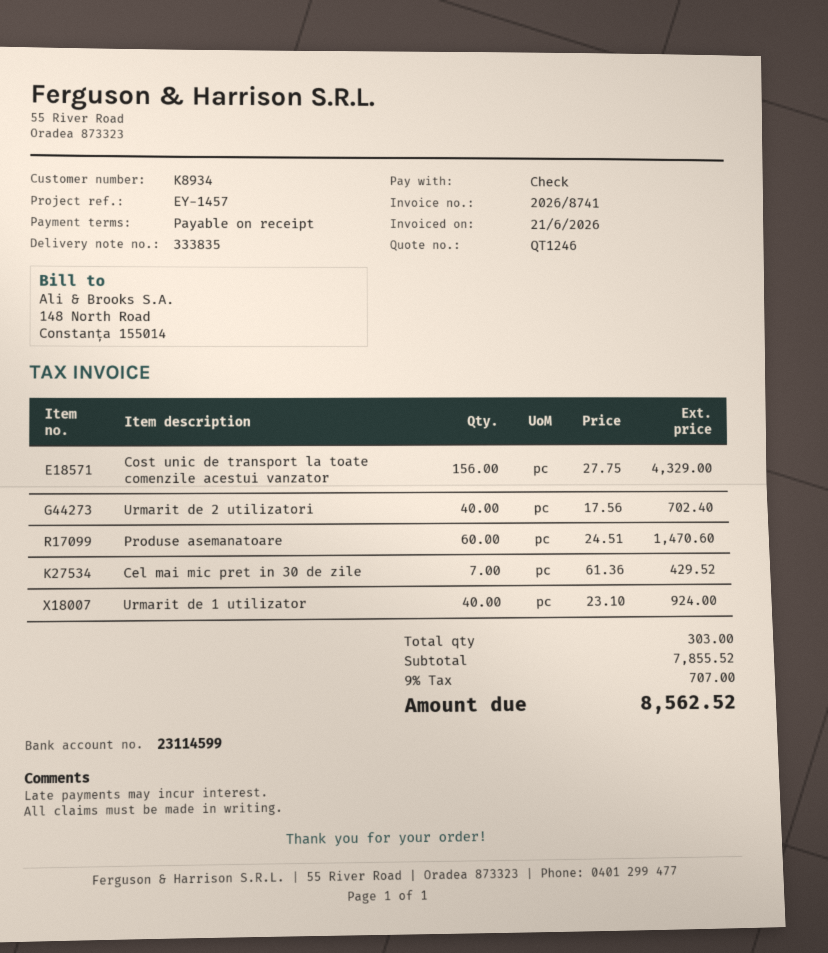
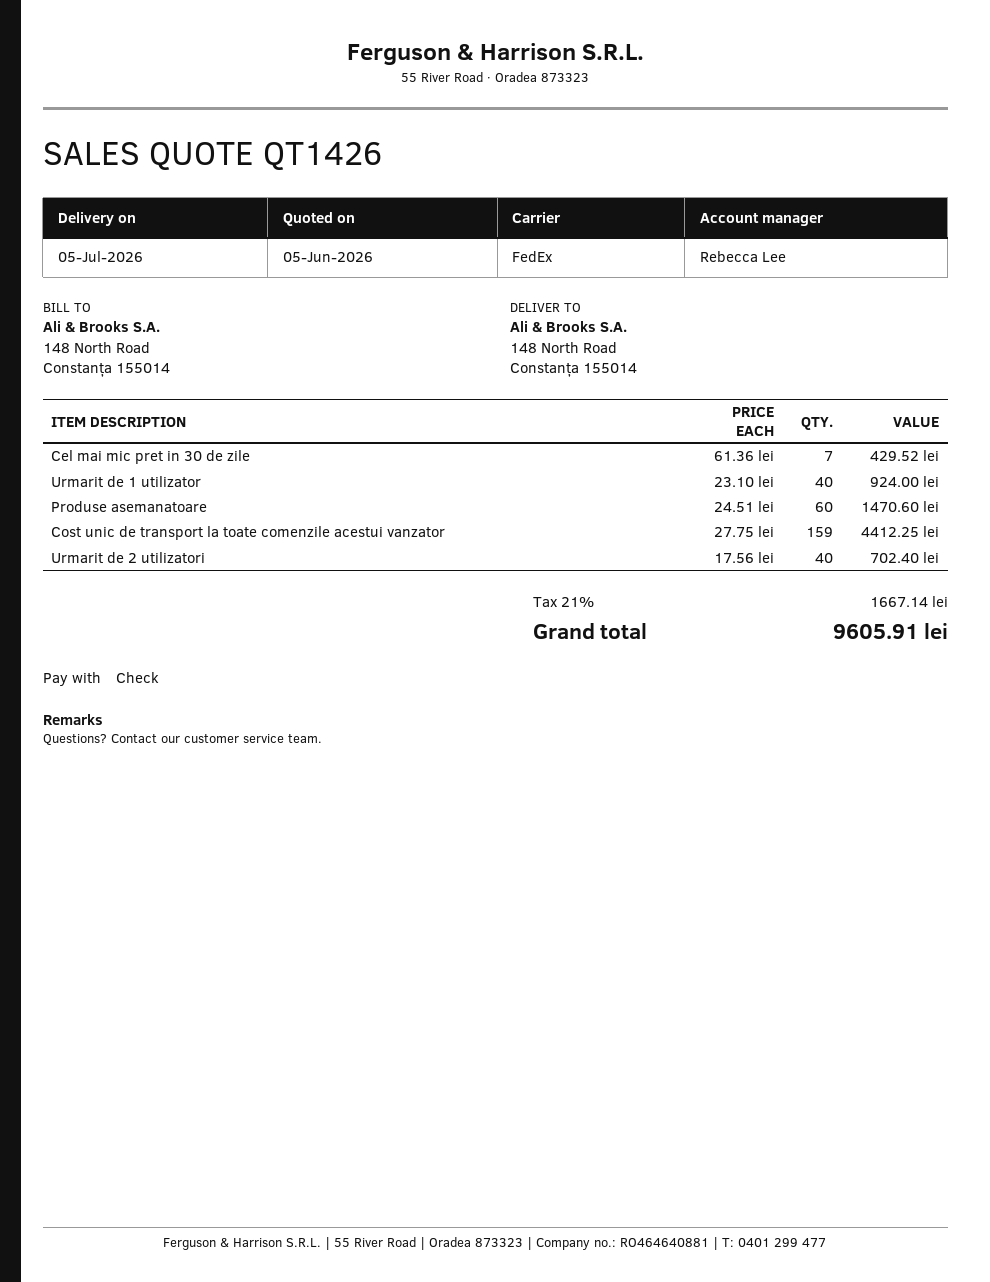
quote number: QT1246 -> QT1426
Cost unic de transport la toate comenzile acestui vanzator: 156 x 27.75 = 4329.00 -> 159 x 27.75 = 4412.25
tax: 9% = 707.00 -> 21% = 1667.14
total: 8562.52 -> 9605.91

